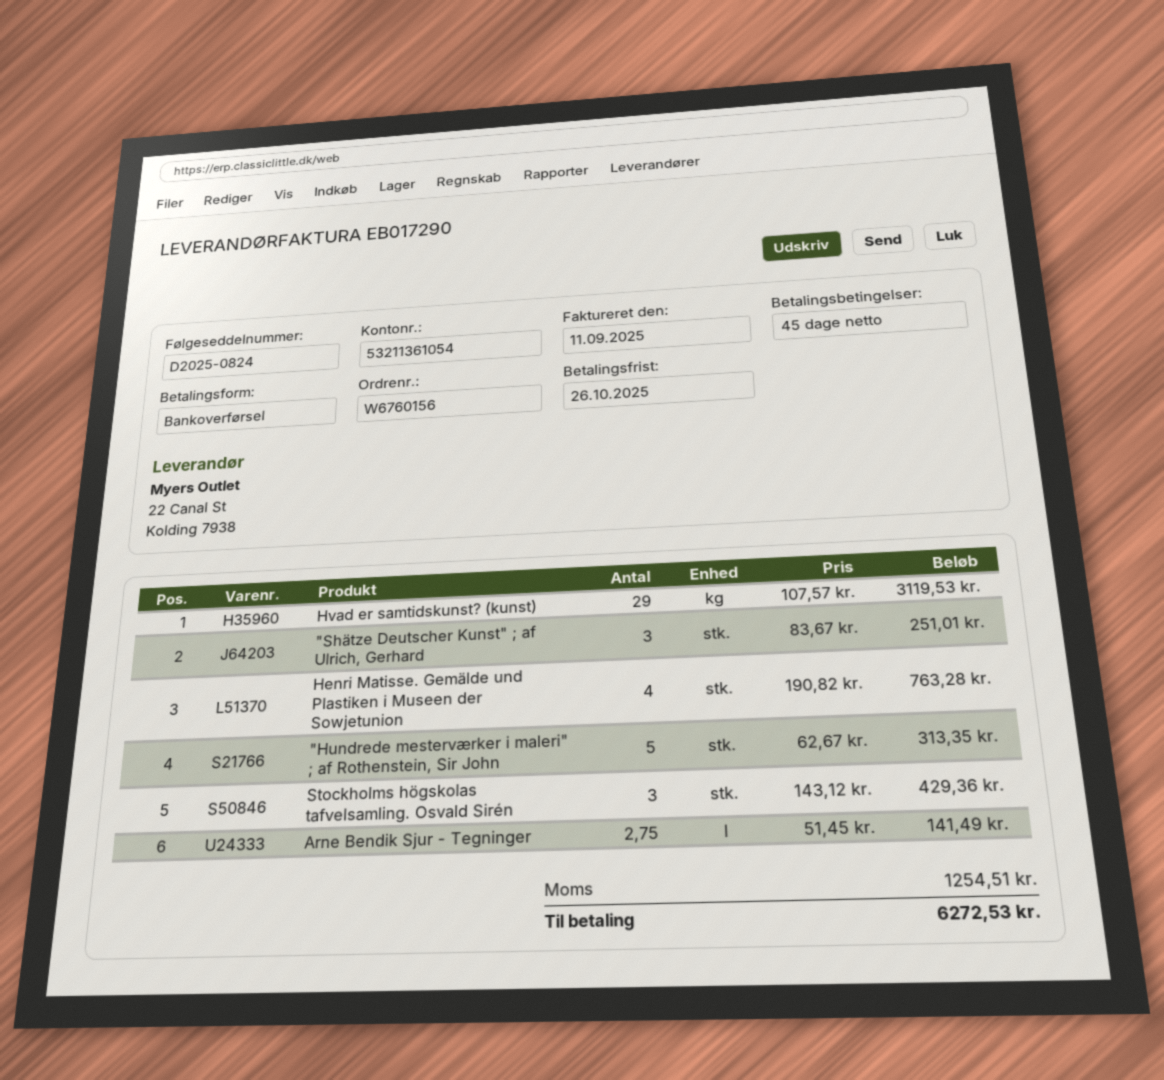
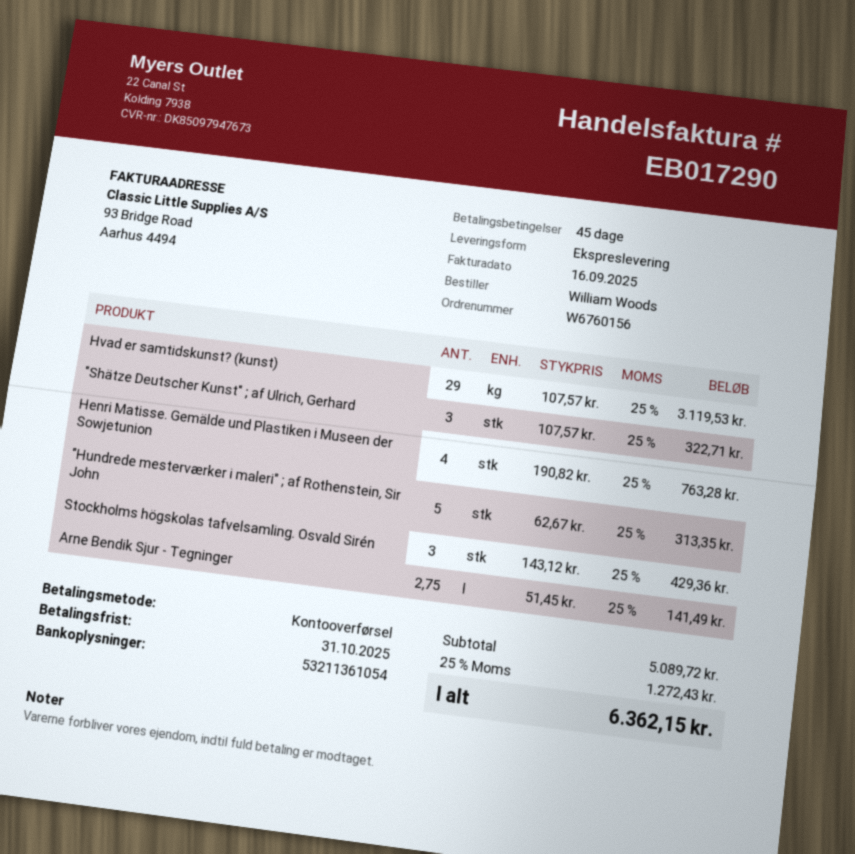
invoice date: 2025-09-11 -> 2025-09-16
due date: 2025-10-26 -> 2025-10-31
"Shätze Deutscher Kunst" ; af Ulrich, Gerhard: 3 x 83.67 = 251.01 -> 3 x 107.57 = 322.71
tax: 1254.51 -> 1272.43
total: 6272.53 -> 6362.15

